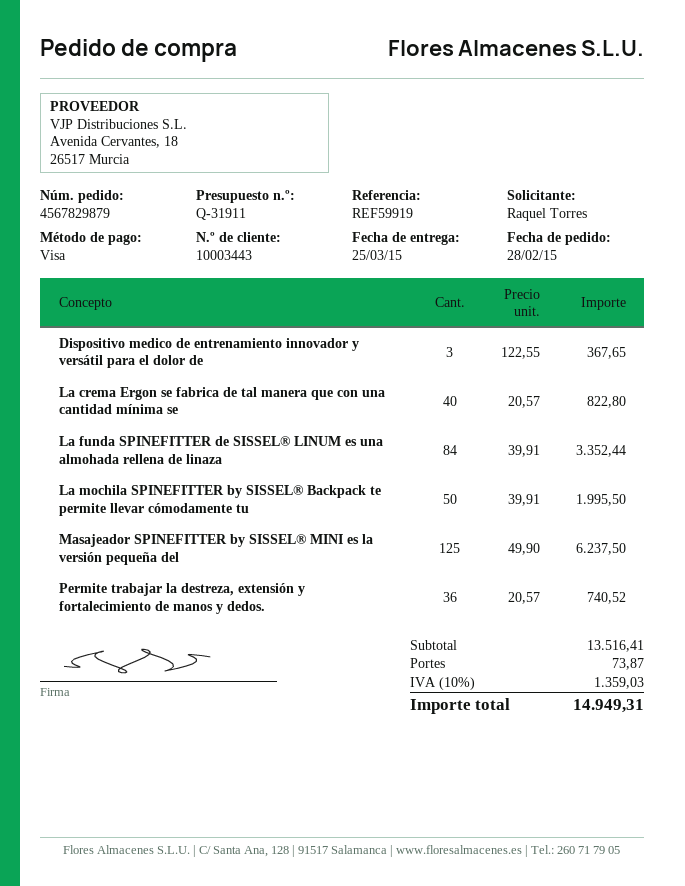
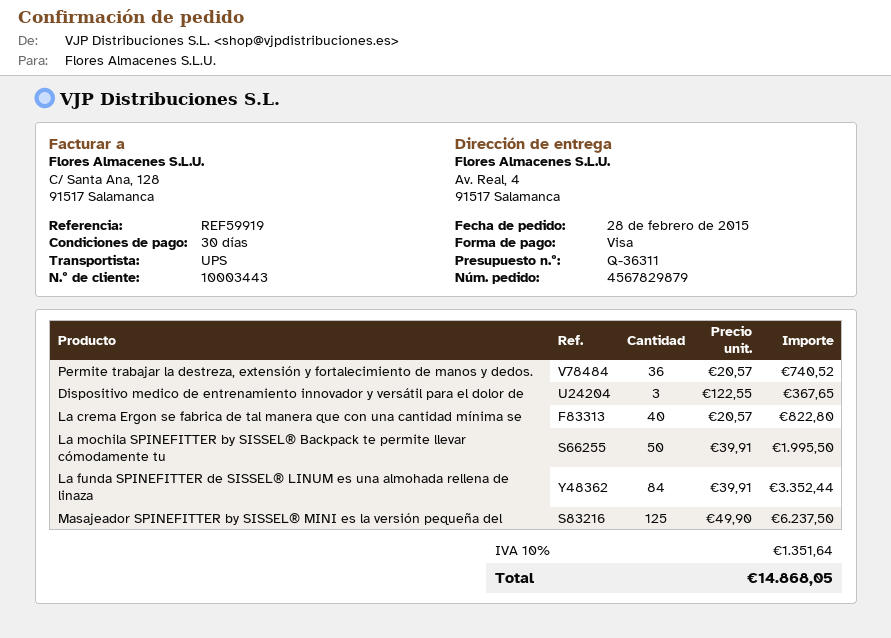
quote number: Q-31911 -> Q-36311
shipping: 73.87 -> none
tax: 10% = 1359.03 -> 10% = 1351.64
total: 14949.31 -> 14868.05

